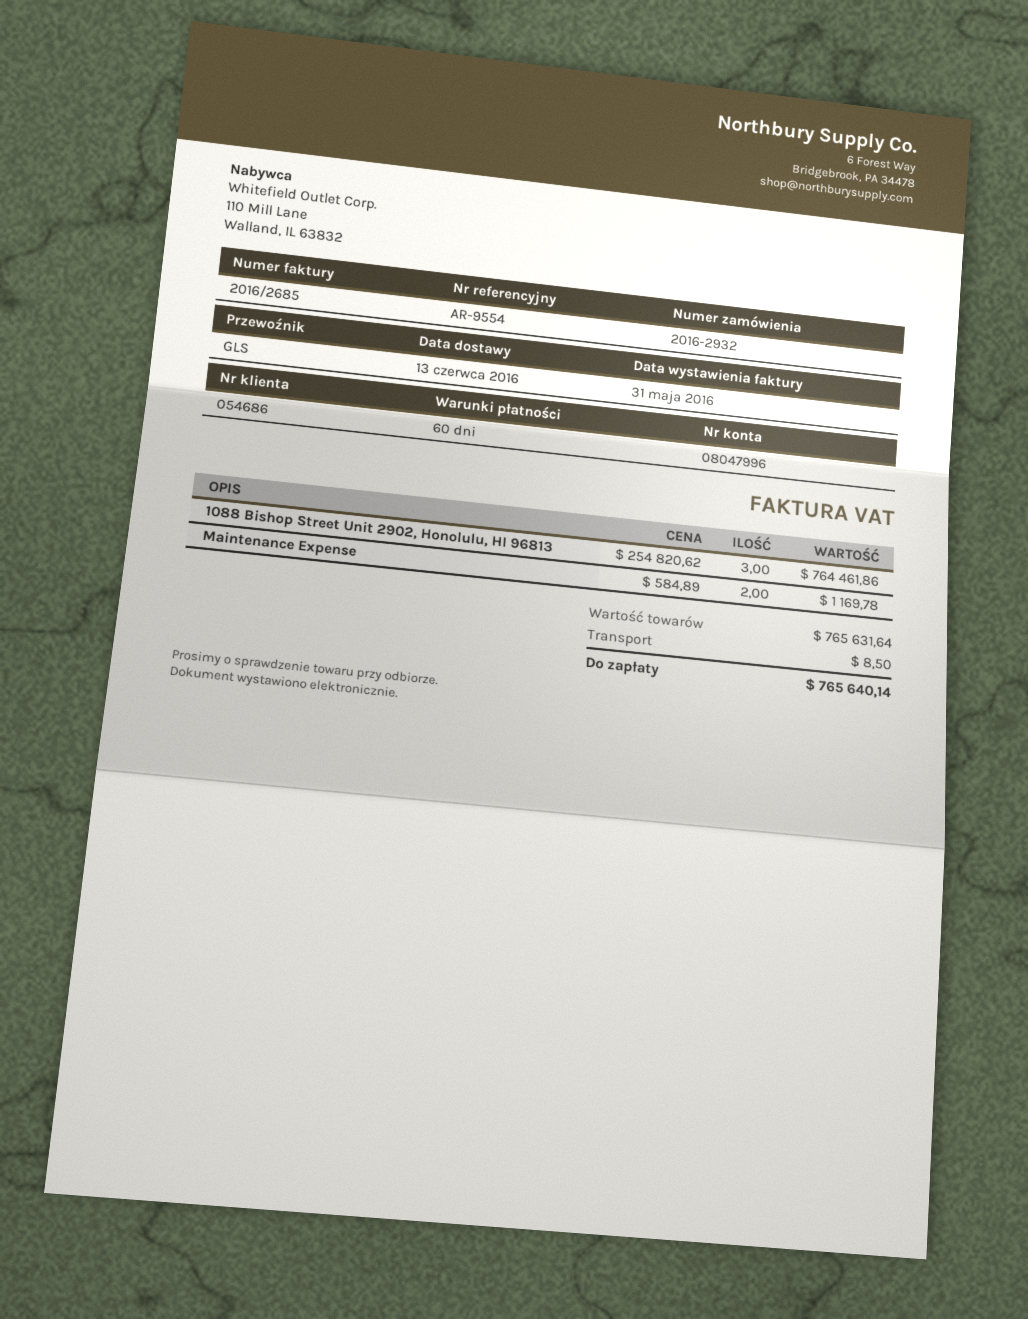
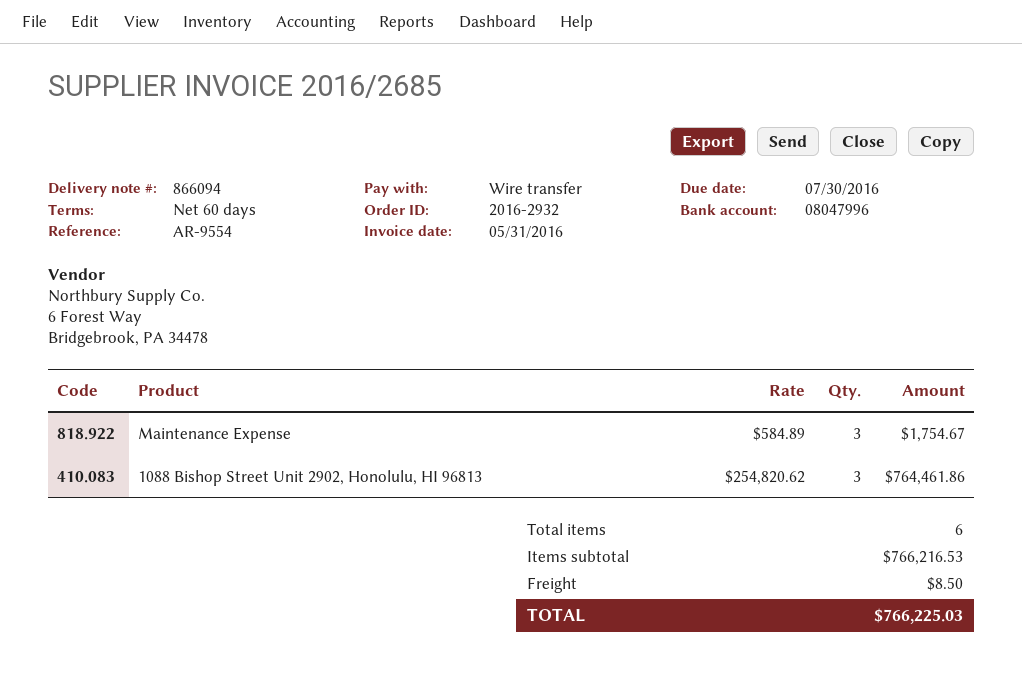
Maintenance Expense: 2 x 584.89 = 1169.78 -> 3 x 584.89 = 1754.67
subtotal: 765631.64 -> 766216.53
total: 765640.14 -> 766225.03

